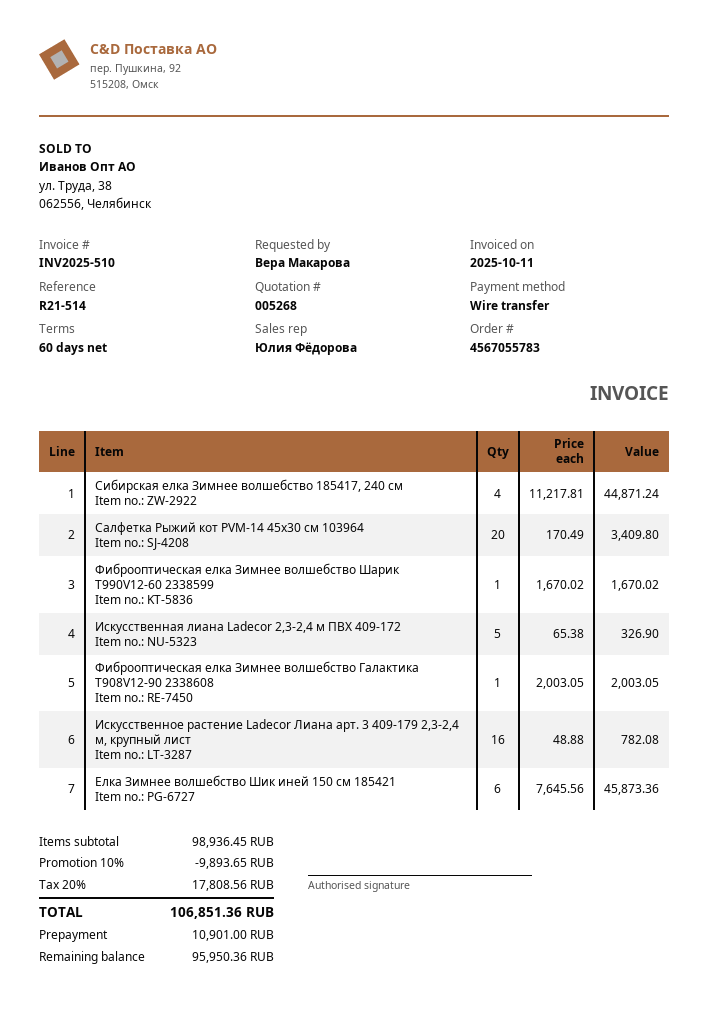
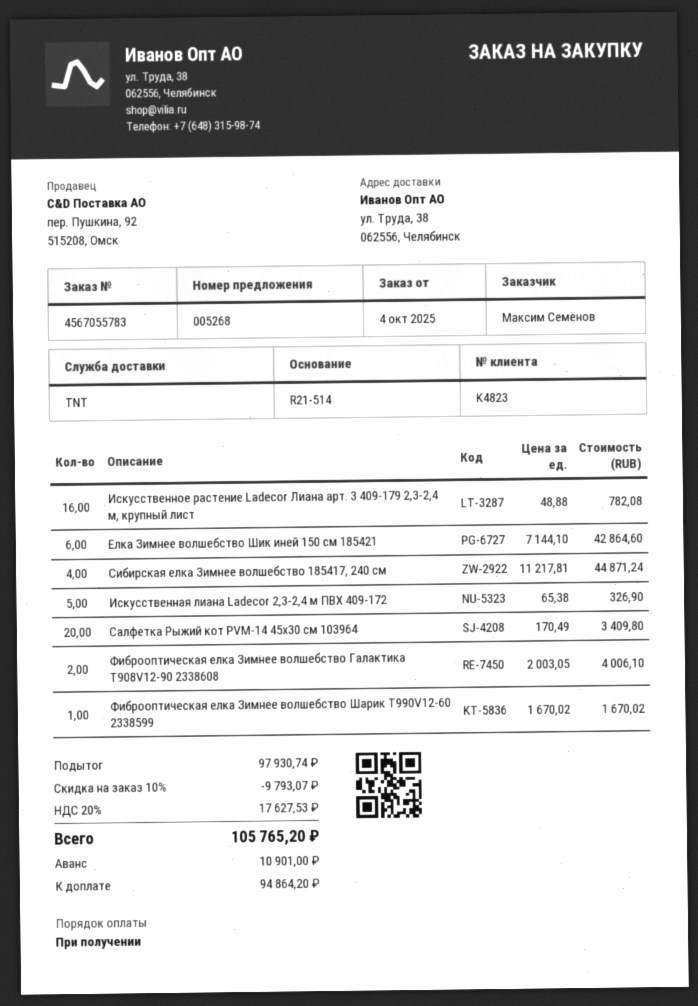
payment terms: 60 days -> on receipt
ordered by: Вера Макарова -> Максим Семёнов
Фиброоптическая елка Зимнее волшебство Галактика T908V12-90 2338608: 1 x 2003.05 = 2003.05 -> 2 x 2003.05 = 4006.10
Елка Зимнее волшебство Шик иней 150 см 185421: 6 x 7645.56 = 45873.36 -> 6 x 7144.10 = 42864.60
subtotal: 98936.45 -> 97930.74
discount: 10% = 9893.65 -> 10% = 9793.07
tax: 20% = 17808.56 -> 20% = 17627.53
total: 106851.36 -> 105765.20
balance: 95950.36 -> 94864.20

